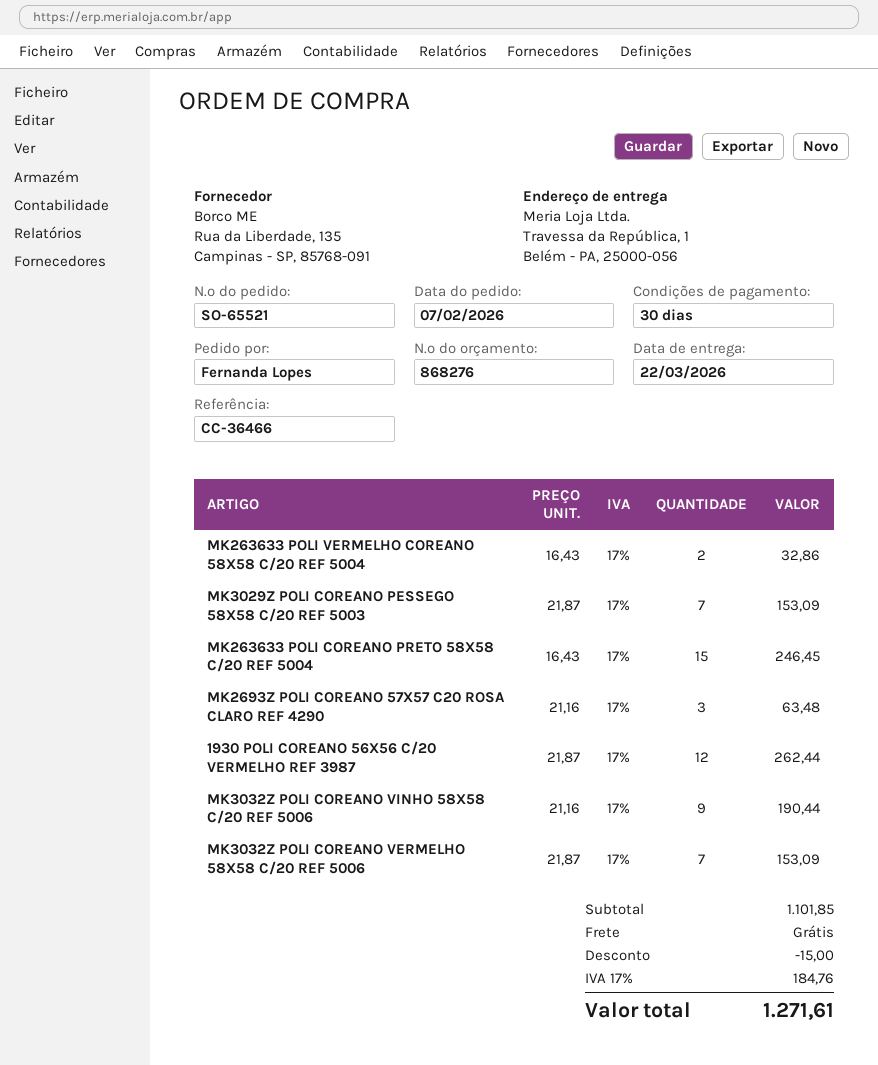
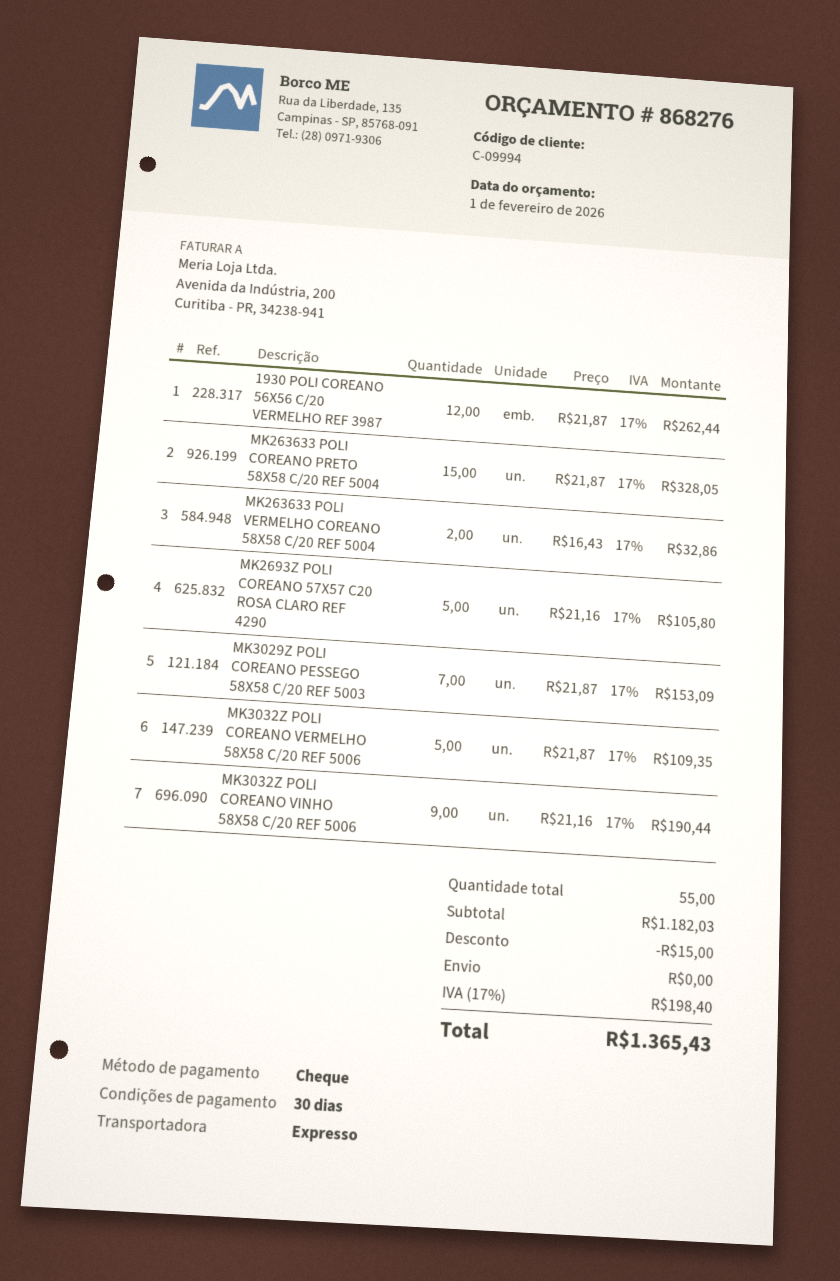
MK263633 POLI COREANO PRETO 58X58 C/20 REF 5004: 15 x 16.43 = 246.45 -> 15 x 21.87 = 328.05
MK2693Z POLI COREANO 57X57 C20 ROSA CLARO REF 4290: 3 x 21.16 = 63.48 -> 5 x 21.16 = 105.80
MK3032Z POLI COREANO VERMELHO 58X58 C/20 REF 5006: 7 x 21.87 = 153.09 -> 5 x 21.87 = 109.35
subtotal: 1101.85 -> 1182.03
tax: 17% = 184.76 -> 17% = 198.40
total: 1271.61 -> 1365.43

